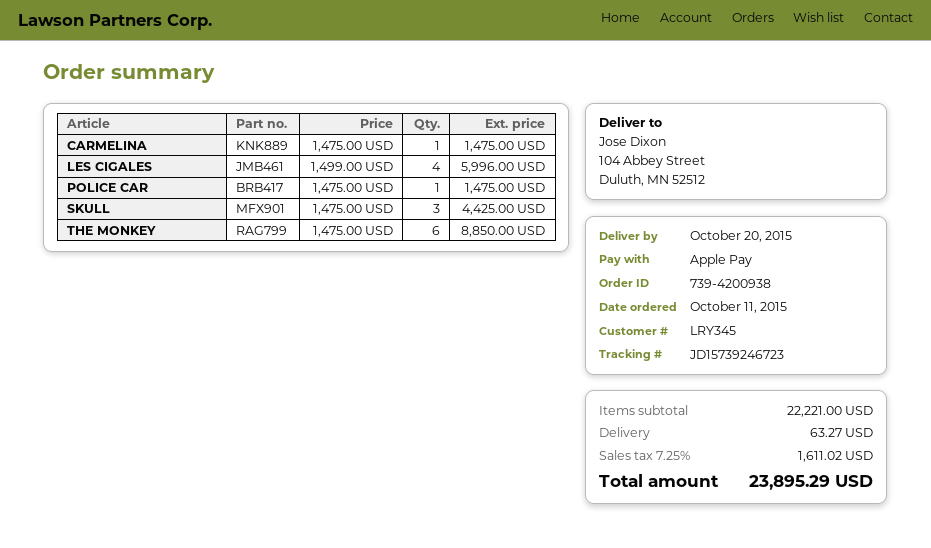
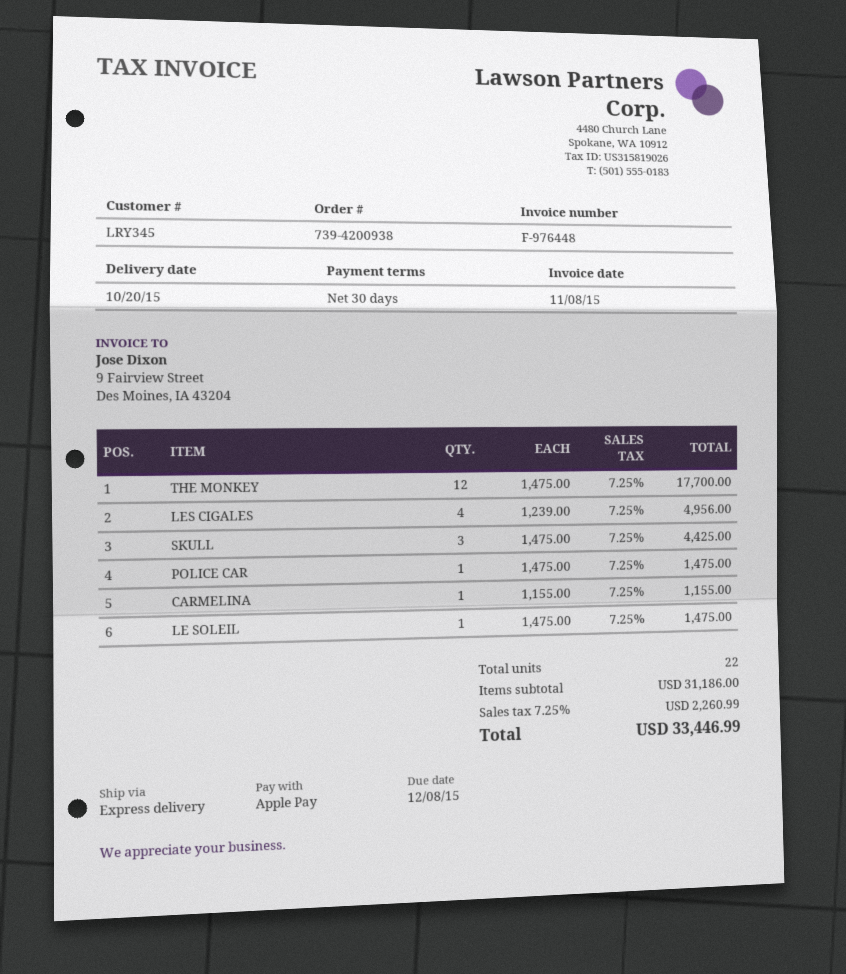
CARMELINA: 1 x 1475.00 = 1475.00 -> 1 x 1155.00 = 1155.00
LES CIGALES: 4 x 1499.00 = 5996.00 -> 4 x 1239.00 = 4956.00
THE MONKEY: 6 x 1475.00 = 8850.00 -> 12 x 1475.00 = 17700.00
LE SOLEIL: none -> 1 x 1475.00 = 1475.00
subtotal: 22221.00 -> 31186.00
shipping: 63.27 -> none
tax: 7.25% = 1611.02 -> 7.25% = 2260.99
total: 23895.29 -> 33446.99

